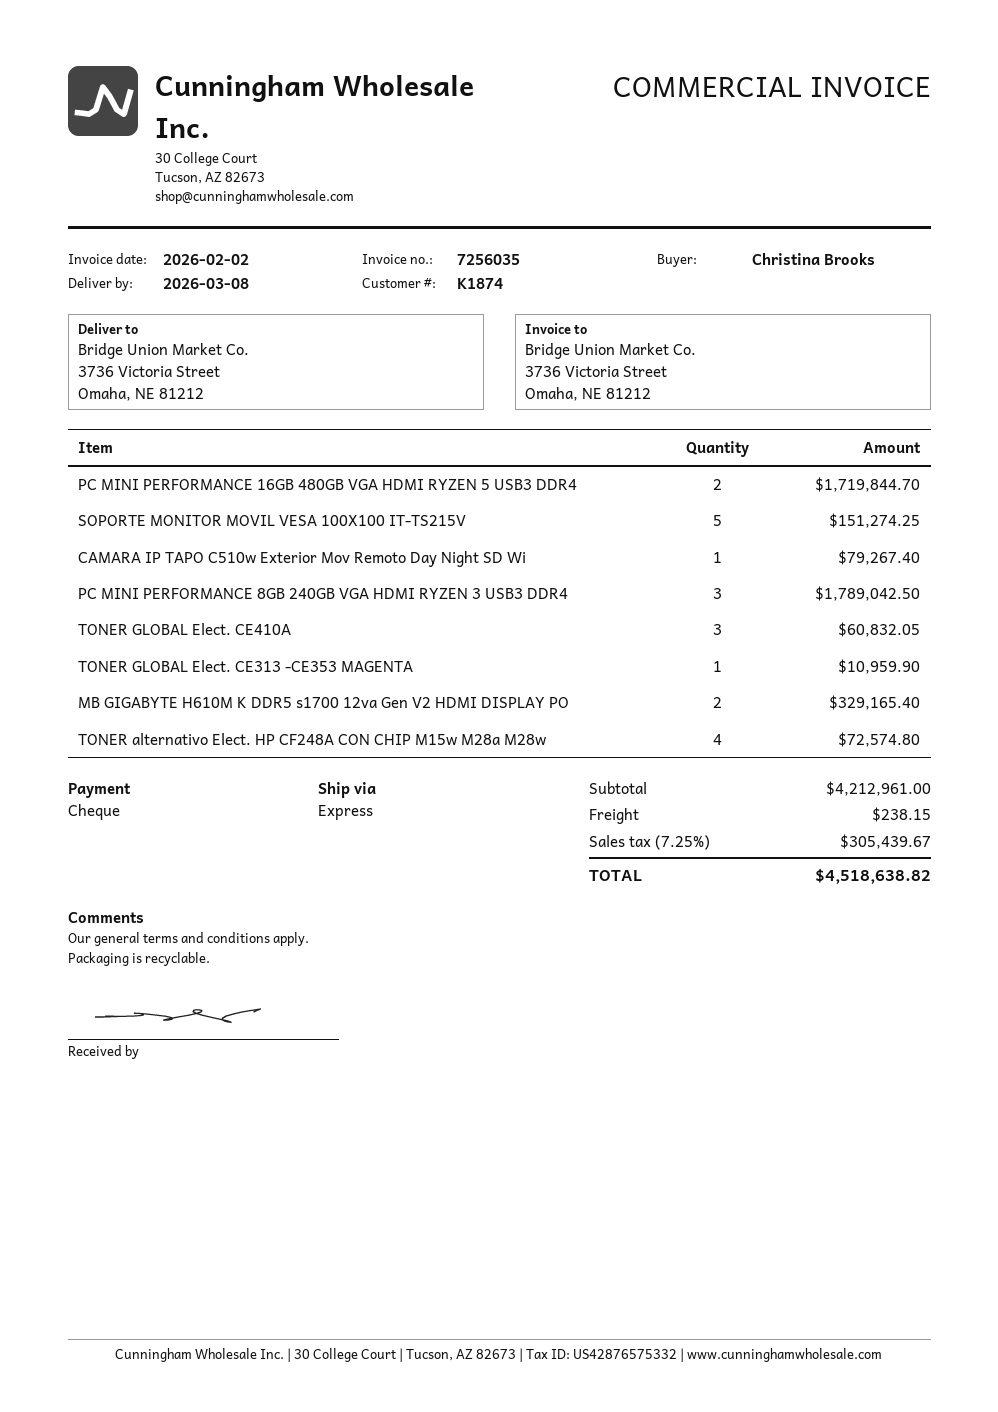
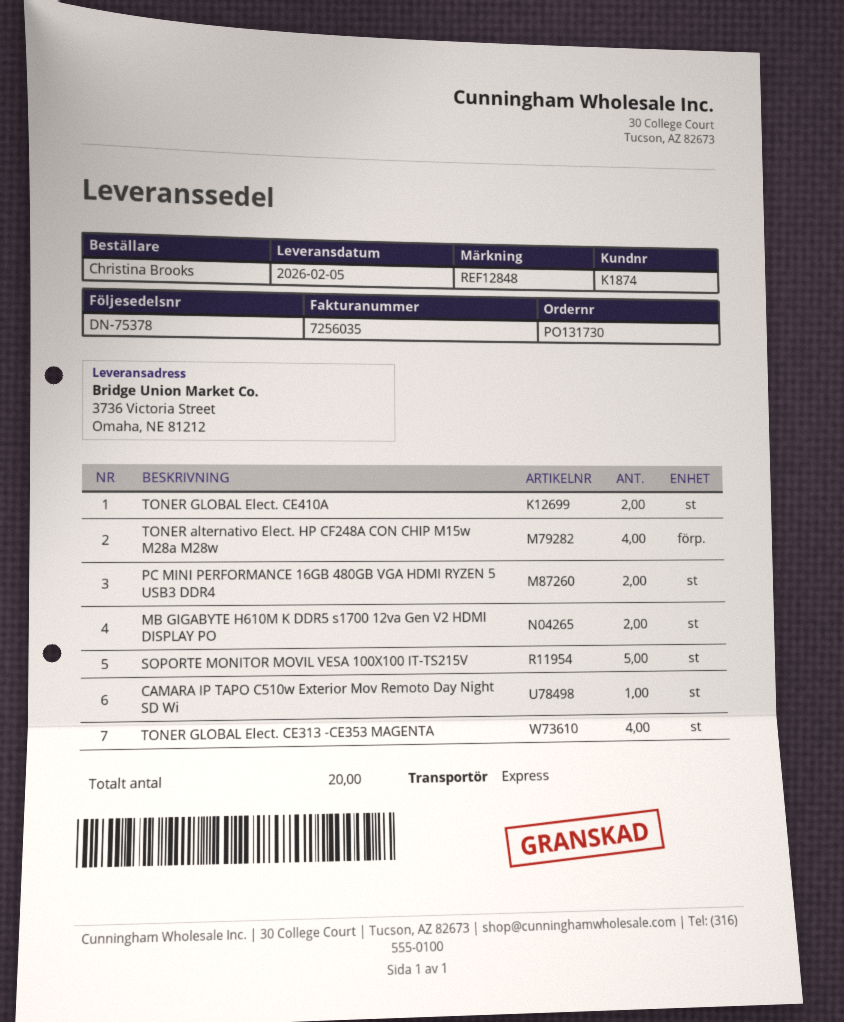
delivery date: 2026-03-08 -> 2026-02-05
PC MINI PERFORMANCE 8GB 240GB VGA HDMI RYZEN 3 USB3 DDR4: 3 -> none
TONER GLOBAL Elect. CE410A: 3 -> 2
TONER GLOBAL Elect. CE313 -CE353 MAGENTA: 1 -> 4

